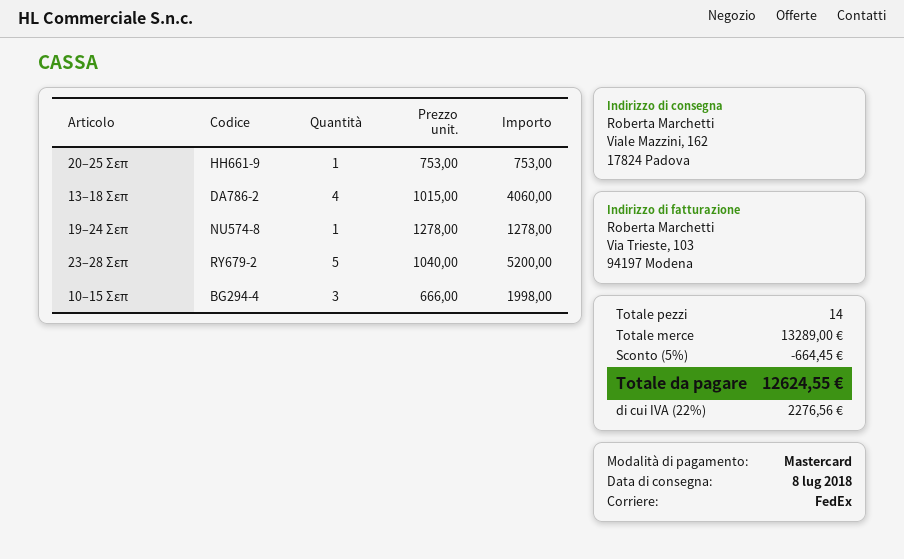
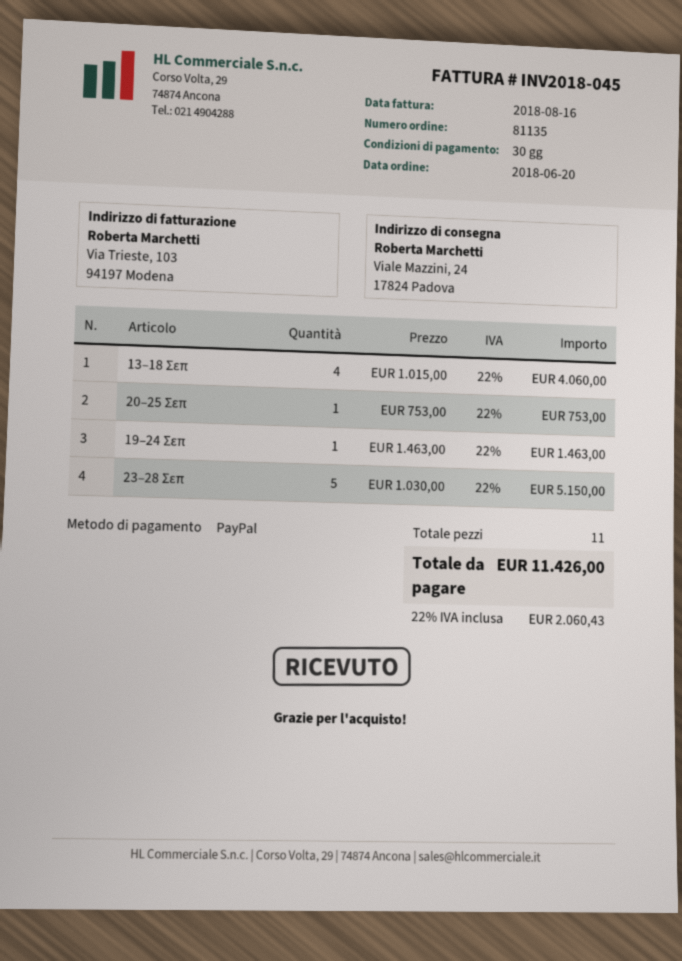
payment method: Mastercard -> PayPal
ship to: Viale Mazzini, 162, 17824 Padova -> Viale Mazzini, 24, 17824 Padova
19–24 Σεπ: 1 x 1278.00 = 1278.00 -> 1 x 1463.00 = 1463.00
23–28 Σεπ: 5 x 1040.00 = 5200.00 -> 5 x 1030.00 = 5150.00
10–15 Σεπ: 3 x 666.00 = 1998.00 -> none
total quantity: 14 -> 11
discount: 5% = 664.45 -> none
tax: 22% = 2276.56 -> 22% = 2060.43
total: 12624.55 -> 11426.00

